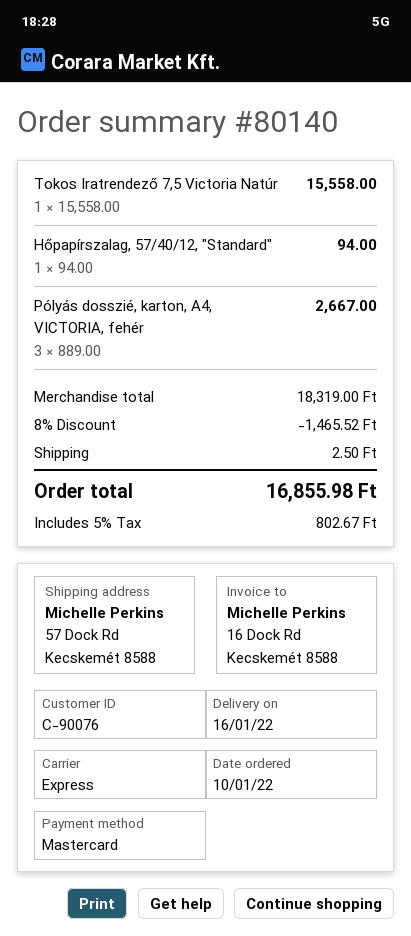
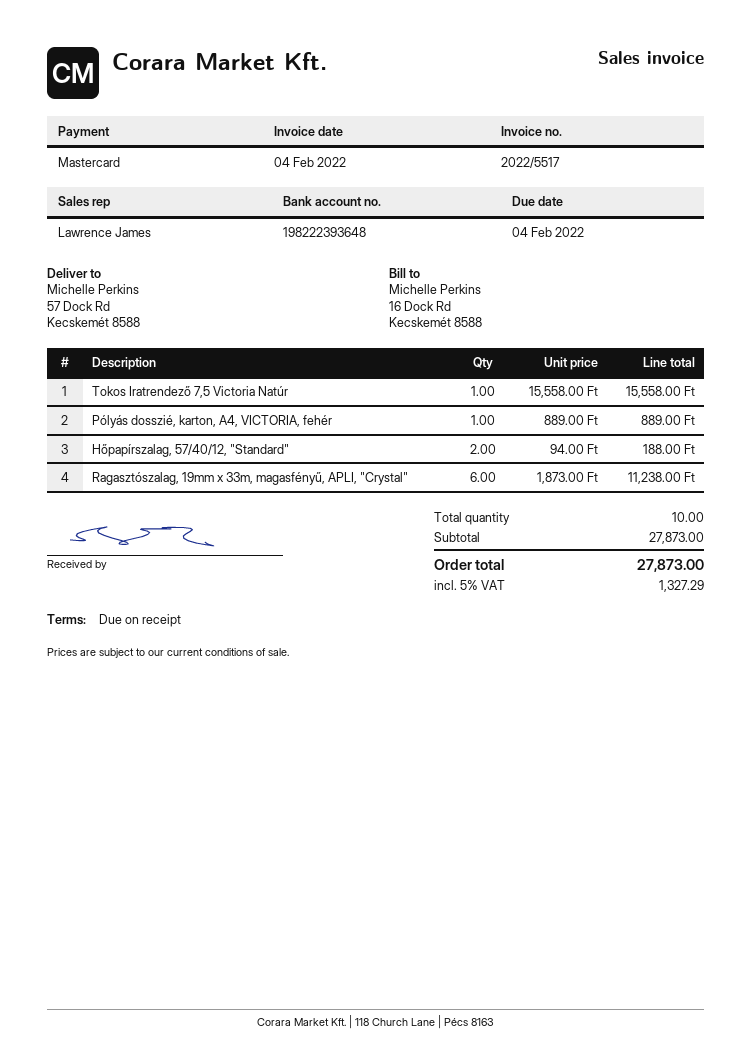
Hőpapírszalag, 57/40/12, "Standard": 1 x 94.00 = 94.00 -> 2 x 94.00 = 188.00
Pólyás dosszié, karton, A4, VICTORIA, fehér: 3 x 889.00 = 2667.00 -> 1 x 889.00 = 889.00
Ragasztószalag, 19mm x 33m, magasfényű, APLI, "Crystal": none -> 6 x 1873.00 = 11238.00
subtotal: 18319.00 -> 27873.00
discount: 8% = 1465.52 -> none
shipping: 2.50 -> none
tax: 5% = 802.67 -> 5% = 1327.29
total: 16855.98 -> 27873.00

